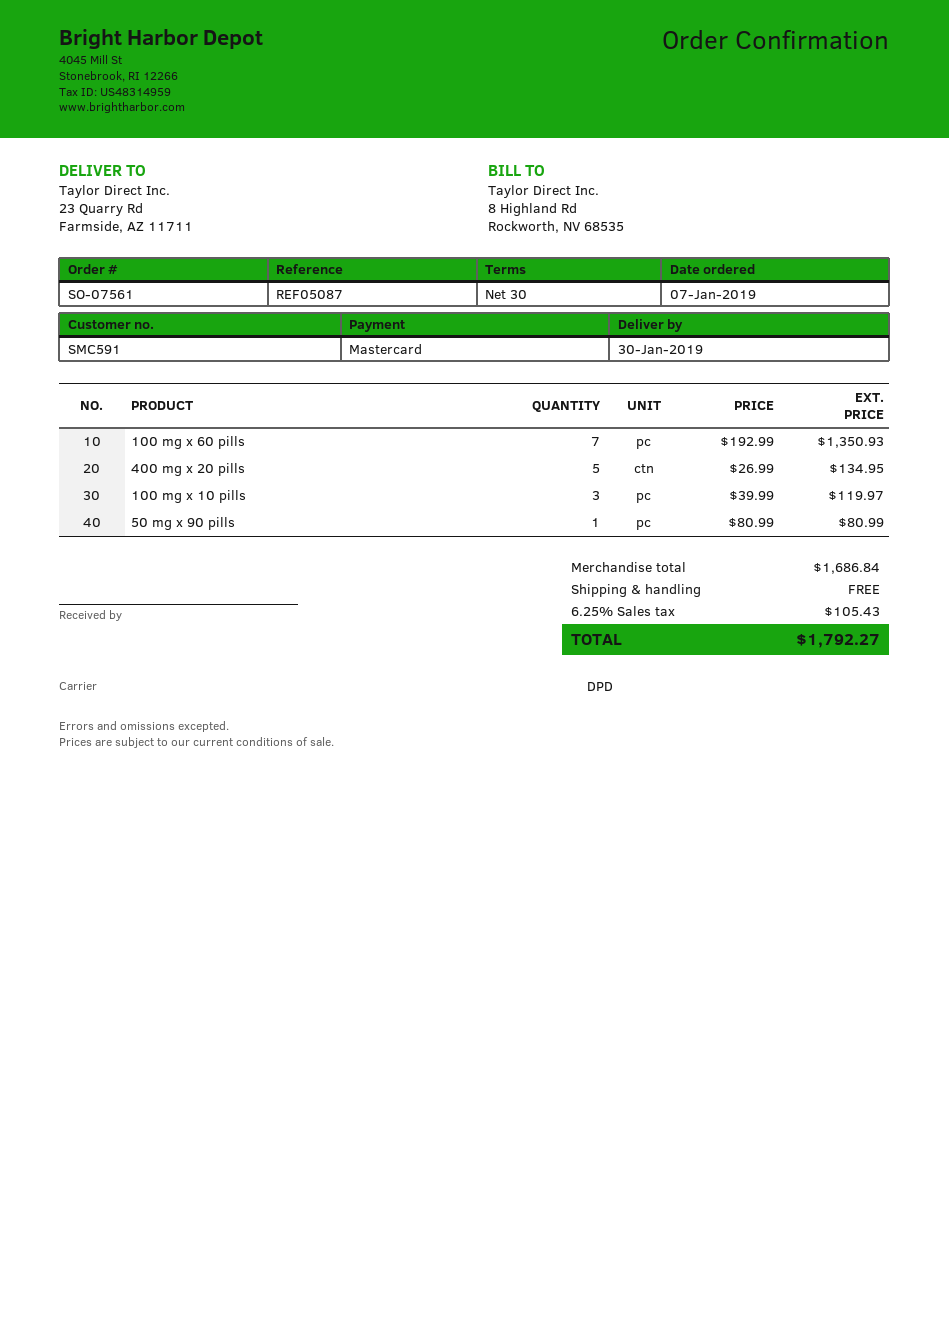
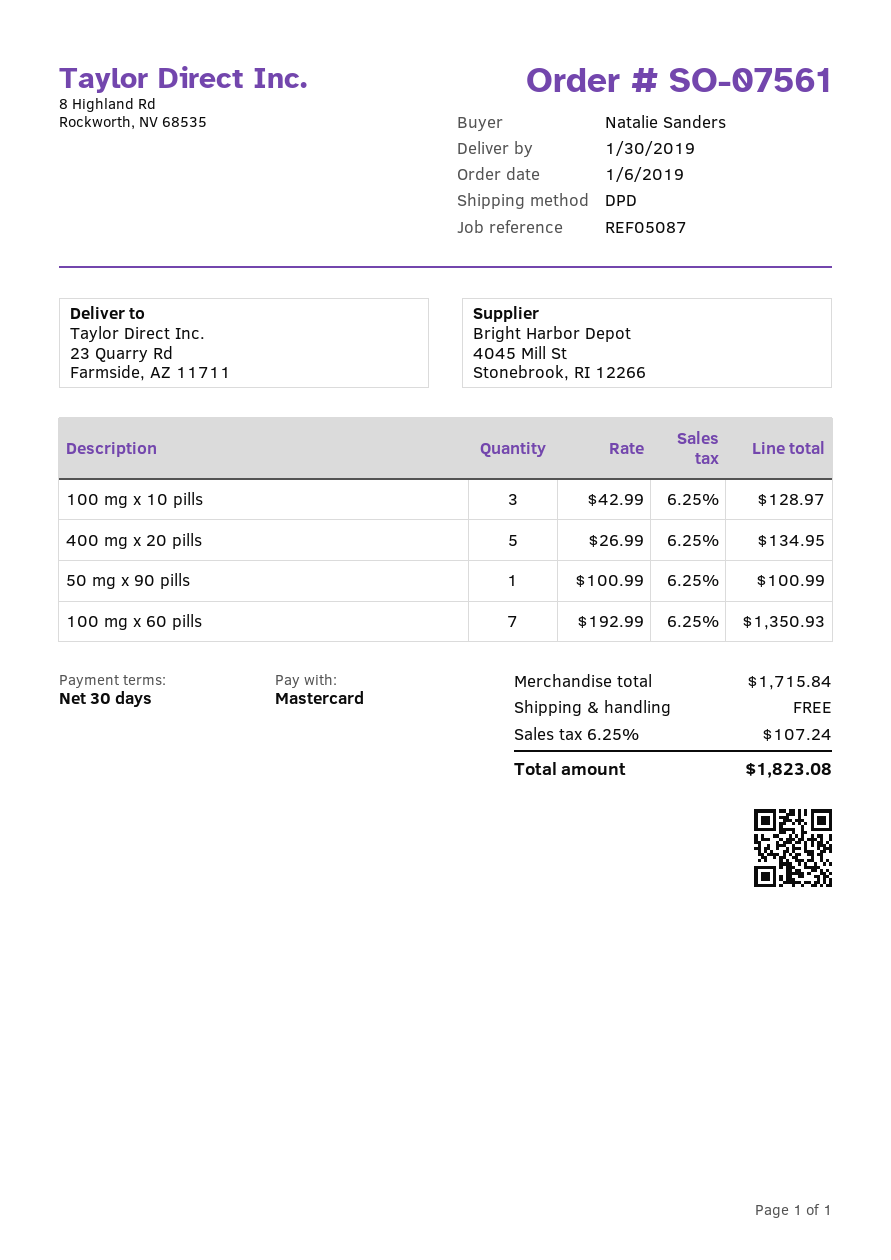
order date: 2019-01-07 -> 2019-01-06
100 mg x 10 pills: 3 x 39.99 = 119.97 -> 3 x 42.99 = 128.97
50 mg x 90 pills: 1 x 80.99 = 80.99 -> 1 x 100.99 = 100.99
subtotal: 1686.84 -> 1715.84
tax: 6.25% = 105.43 -> 6.25% = 107.24
total: 1792.27 -> 1823.08

